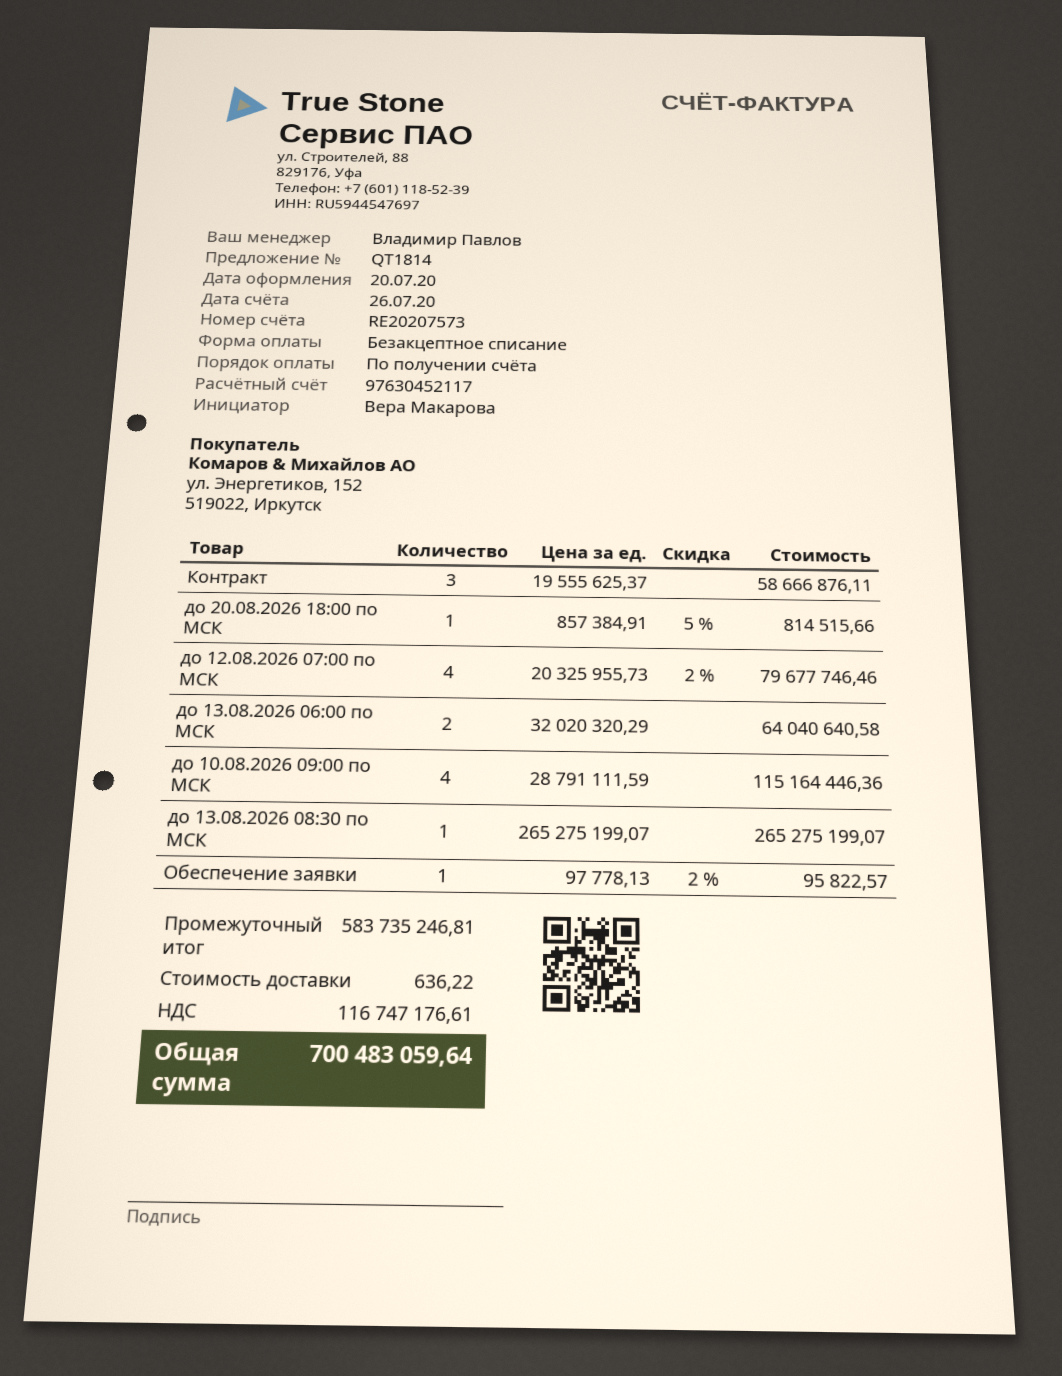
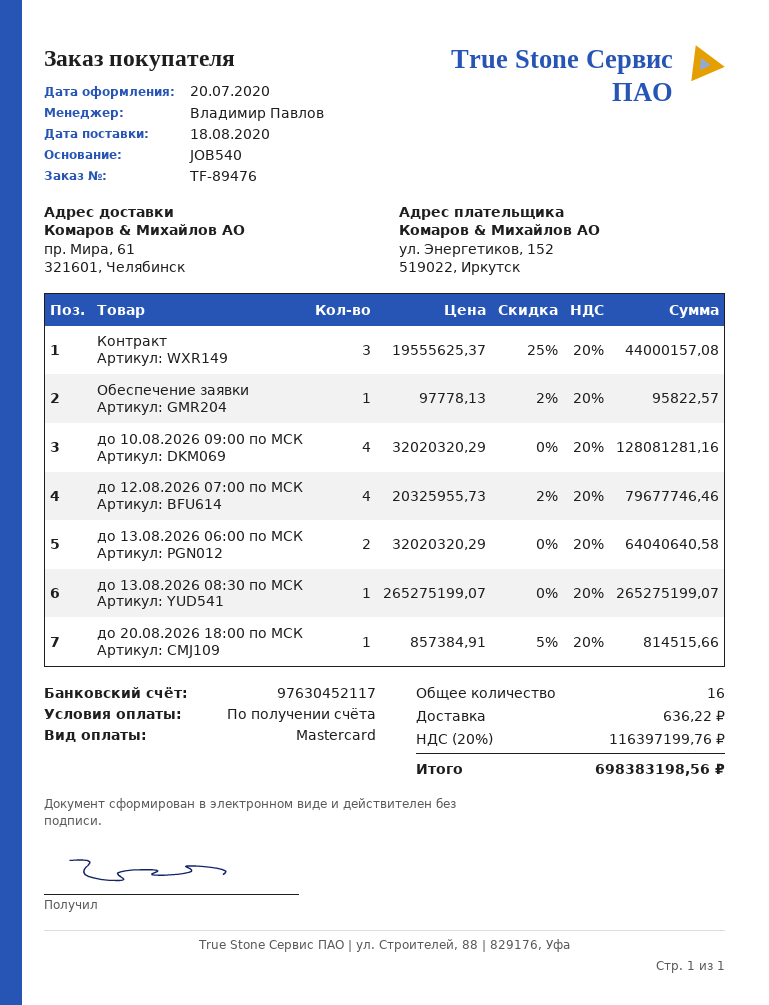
payment method: direct debit -> Mastercard
Контракт: 3 x 19555625.37 = 58666876.11 -> 3 x 19555625.37 - 25% = 44000157.08
до 10.08.2026 09:00 по МСК: 4 x 28791111.59 = 115164446.36 -> 4 x 32020320.29 = 128081281.16
tax: 116747176.61 -> 116397199.76
total: 700483059.64 -> 698383198.56

